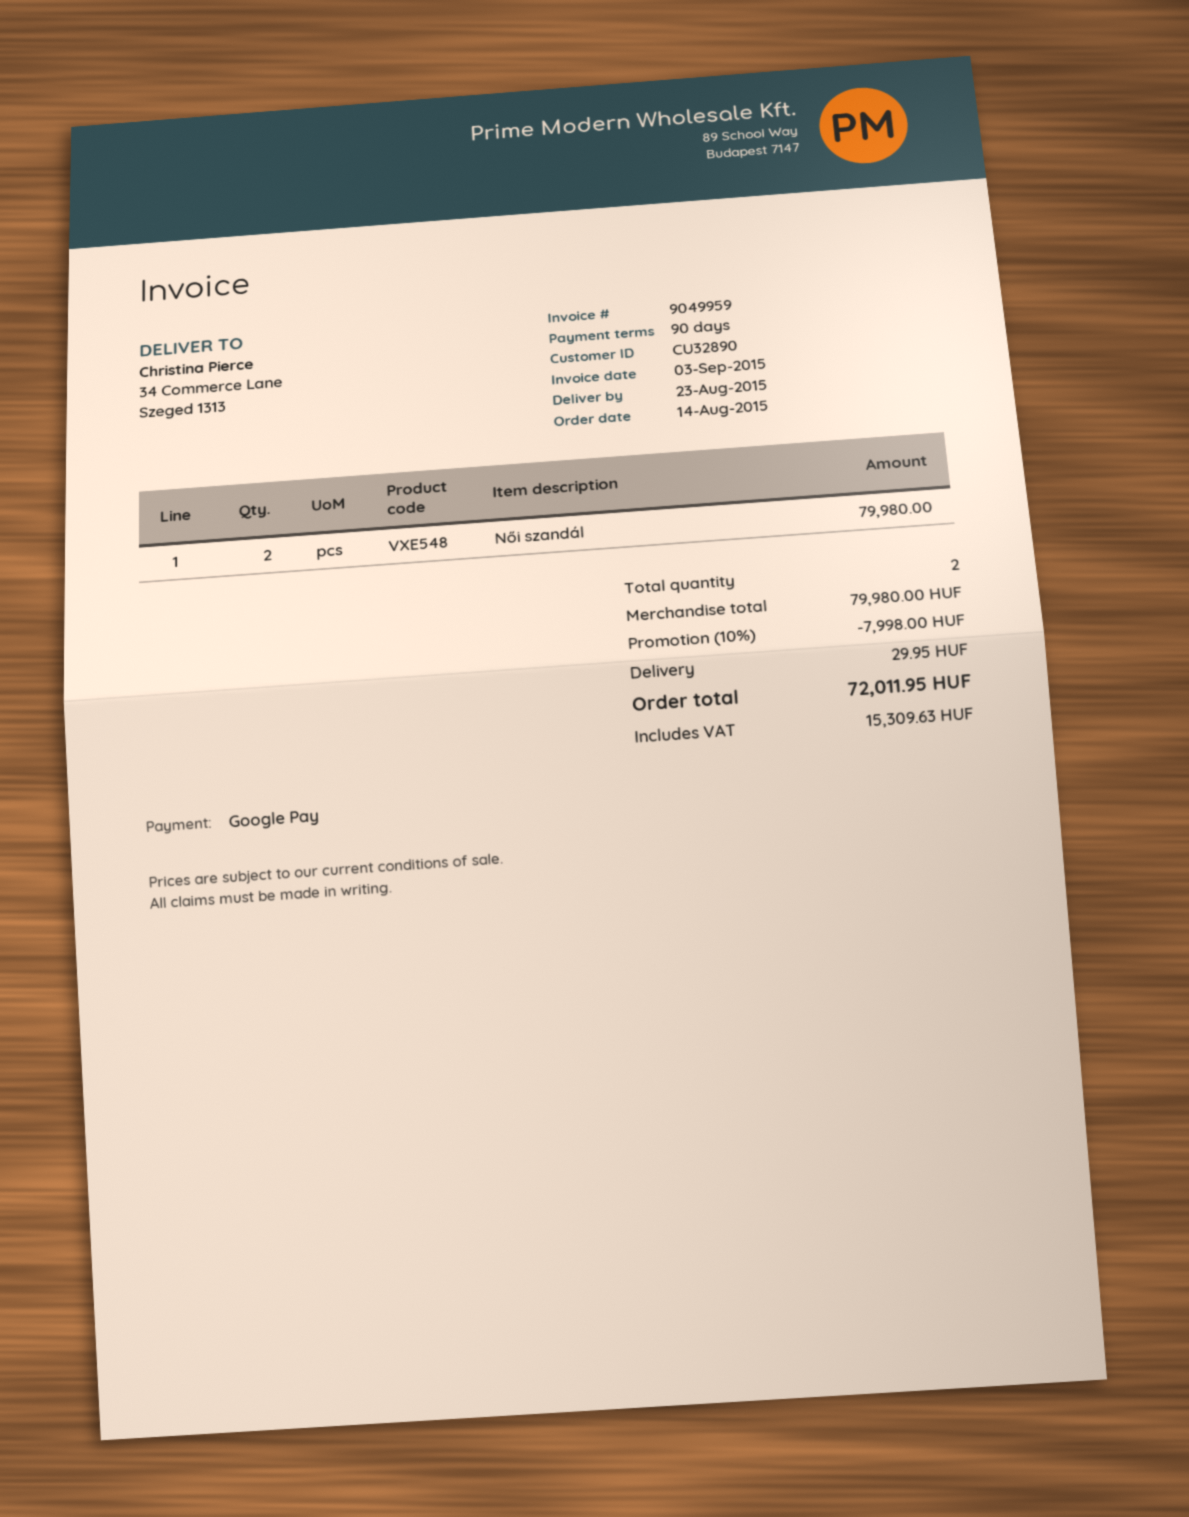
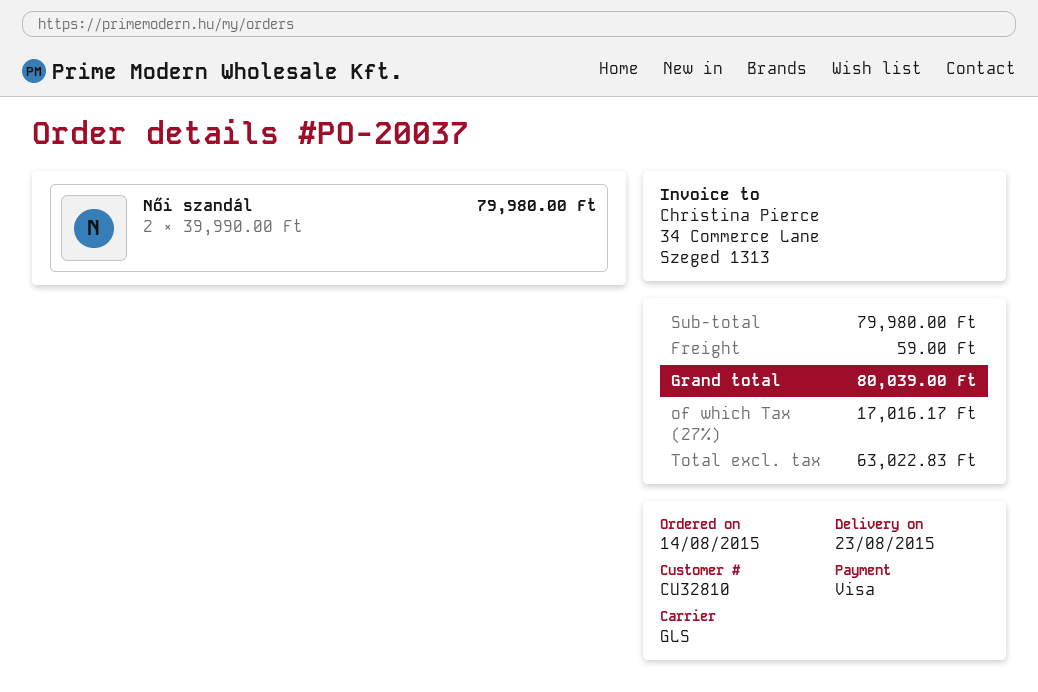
customer number: CU32890 -> CU32810
payment method: Google Pay -> Visa
discount: 10% = 7998.00 -> none
shipping: 29.95 -> 59.00
tax: 15309.63 -> 17016.17
total: 72011.95 -> 80039.00

